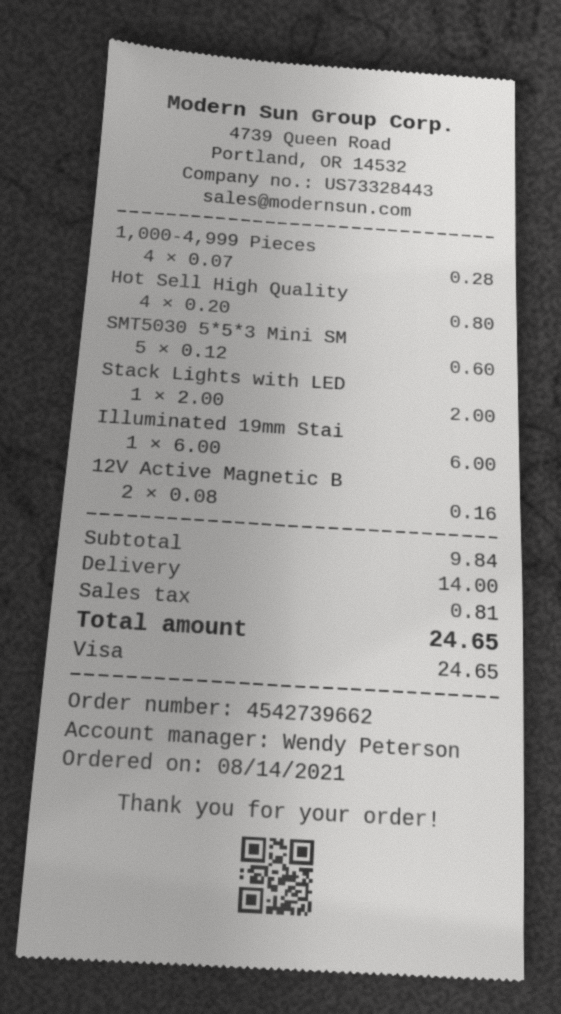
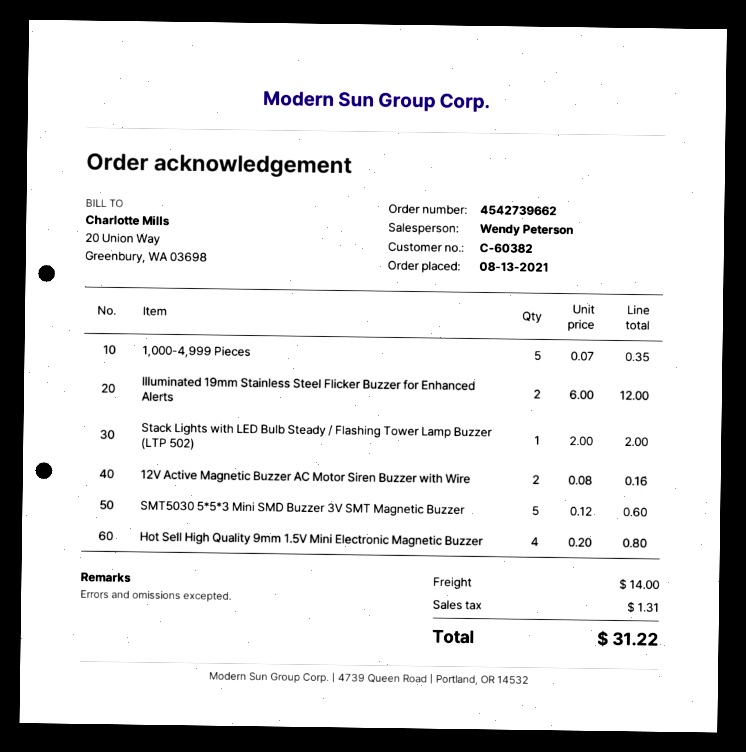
order date: 2021-08-14 -> 2021-08-13
1,000-4,999 Pieces: 4 x 0.07 = 0.28 -> 5 x 0.07 = 0.35
Illuminated 19mm Stai: 1 x 6.00 = 6.00 -> 2 x 6.00 = 12.00
tax: 0.81 -> 1.31
total: 24.65 -> 31.22

